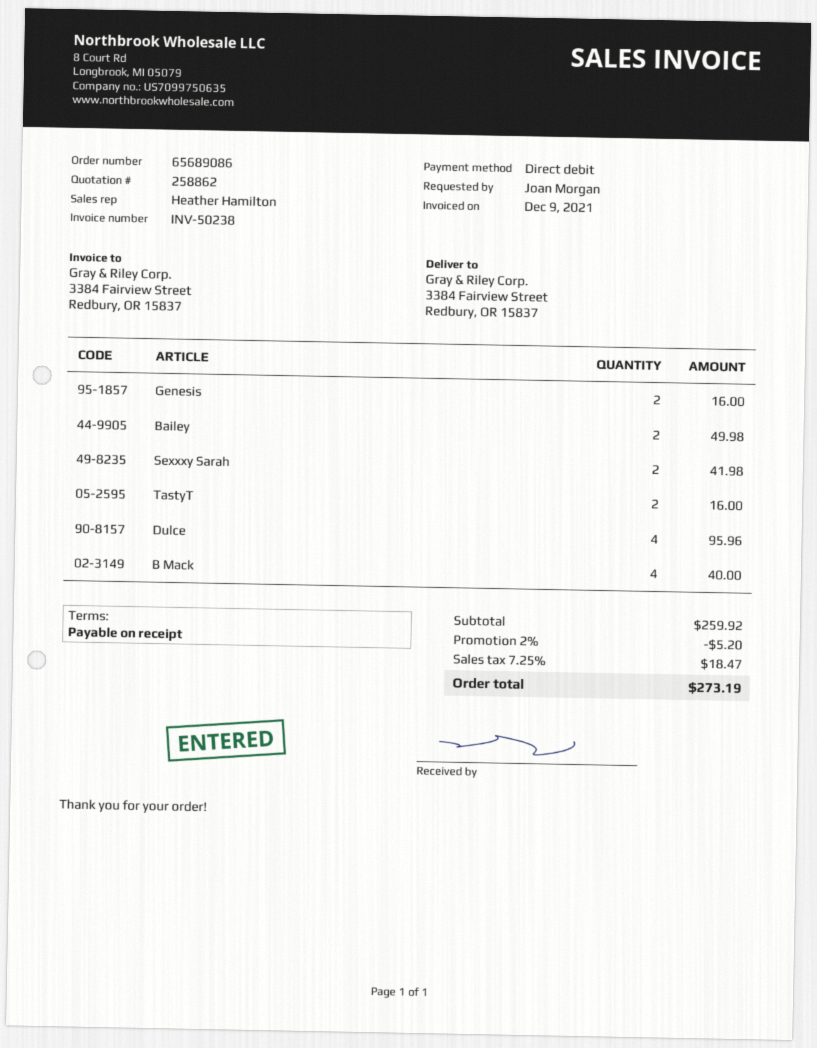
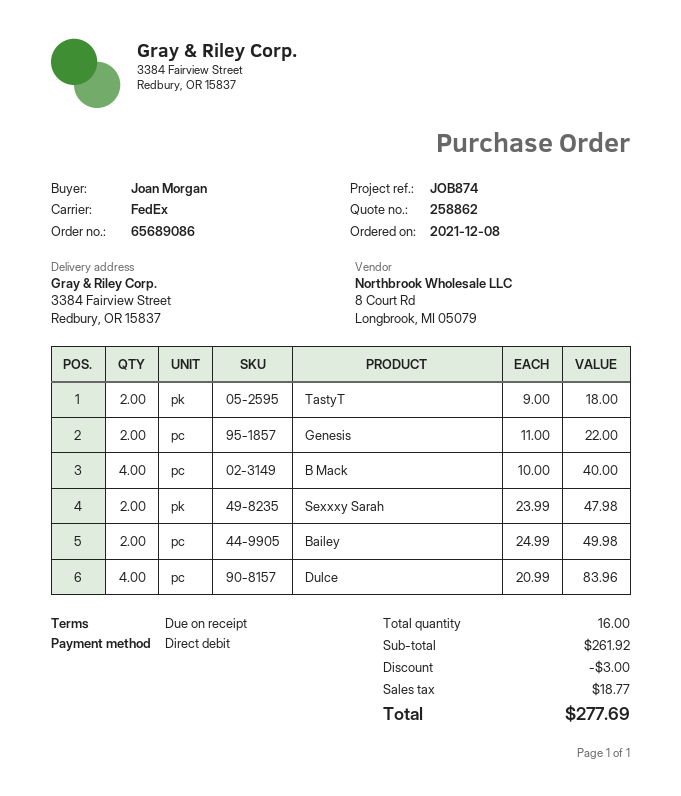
Genesis: 2 for 16.00 -> 2 for 22.00
Sexxxy Sarah: 2 for 41.98 -> 2 for 47.98
TastyT: 2 for 16.00 -> 2 for 18.00
Dulce: 4 for 95.96 -> 4 for 83.96
subtotal: 259.92 -> 261.92
discount: 5.20 -> 3.00
tax: 18.47 -> 18.77
total: 273.19 -> 277.69

